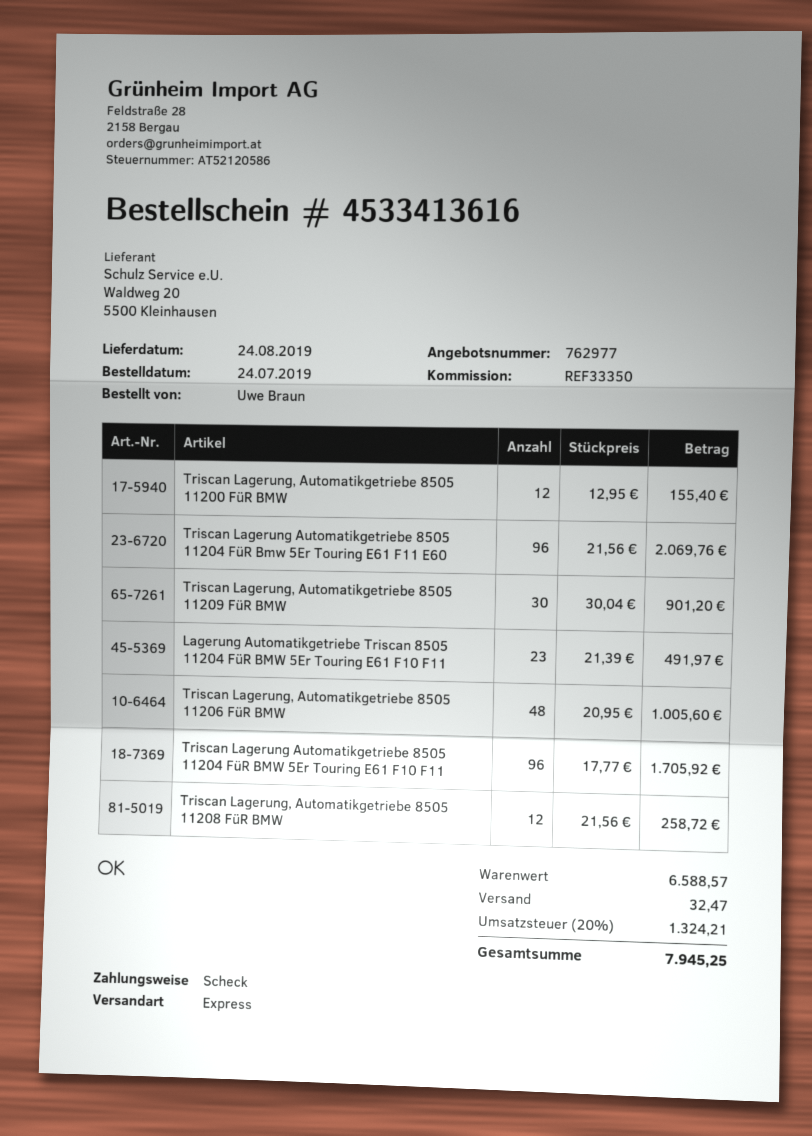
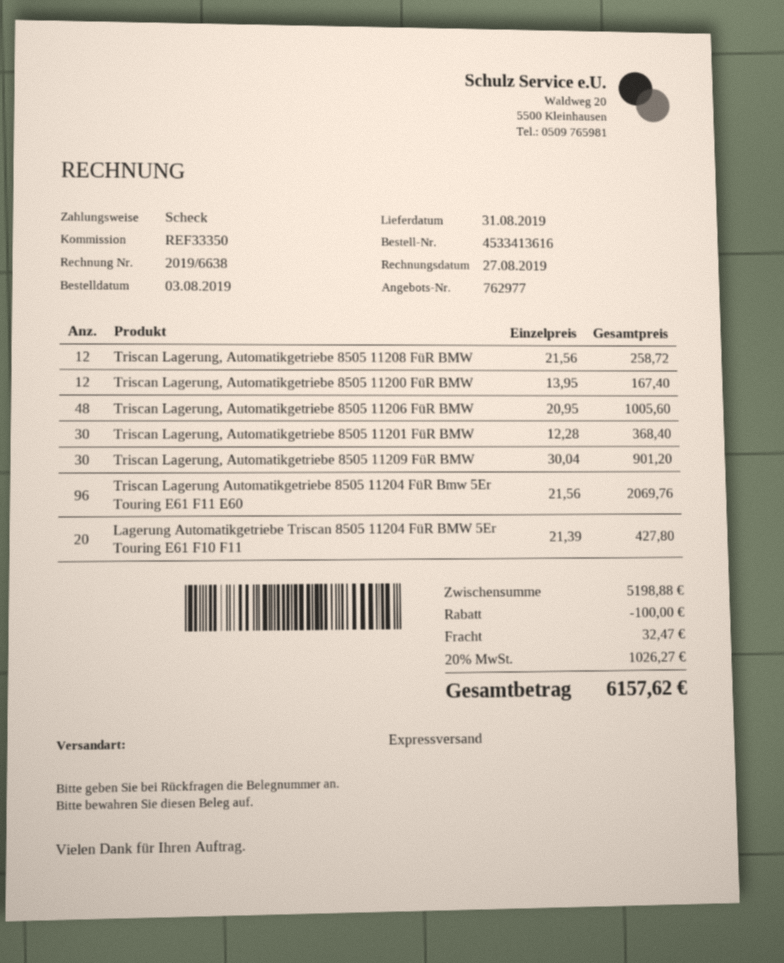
order date: 2019-07-24 -> 2019-08-03
delivery date: 2019-08-24 -> 2019-08-31
Triscan Lagerung, Automatikgetriebe 8505 11200 FüR BMW: 12 x 12.95 = 155.40 -> 12 x 13.95 = 167.40
Lagerung Automatikgetriebe Triscan 8505 11204 FüR BMW 5Er Touring E61 F10 F11: 23 x 21.39 = 491.97 -> 20 x 21.39 = 427.80
Triscan Lagerung Automatikgetriebe 8505 11204 FüR BMW 5Er Touring E61 F10 F11: 96 x 17.77 = 1705.92 -> none
Triscan Lagerung, Automatikgetriebe 8505 11201 FüR BMW: none -> 30 x 12.28 = 368.40
subtotal: 6588.57 -> 5198.88
discount: none -> 100.00
tax: 20% = 1324.21 -> 20% = 1026.27
total: 7945.25 -> 6157.62

